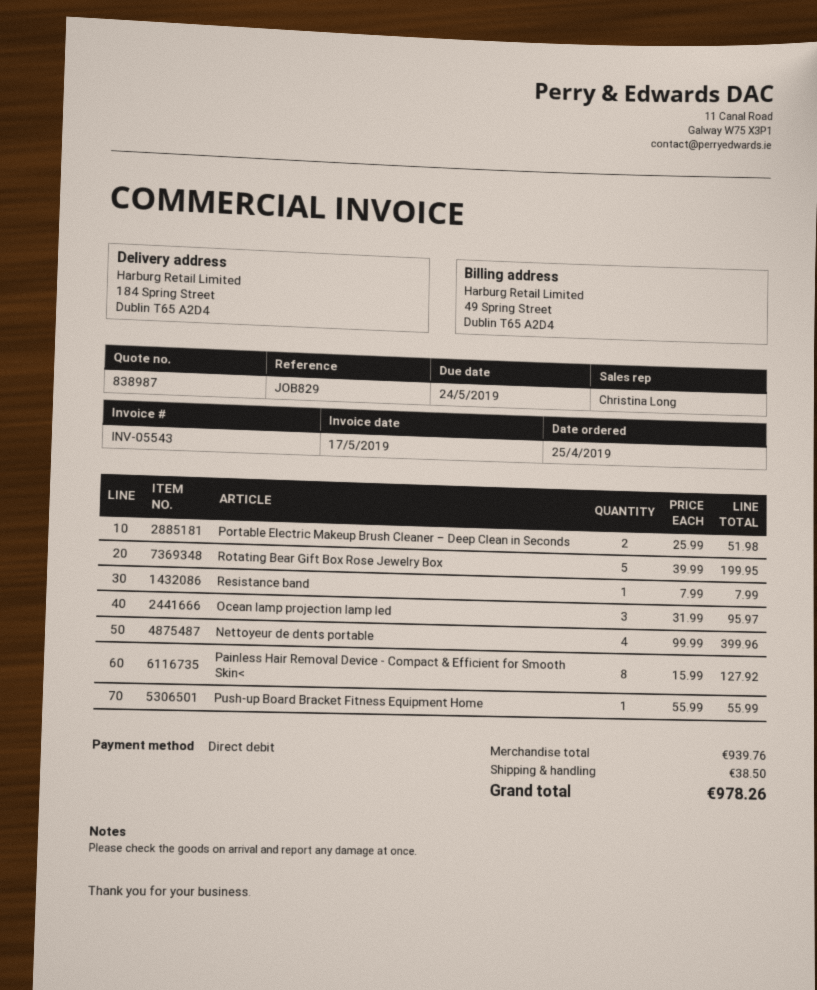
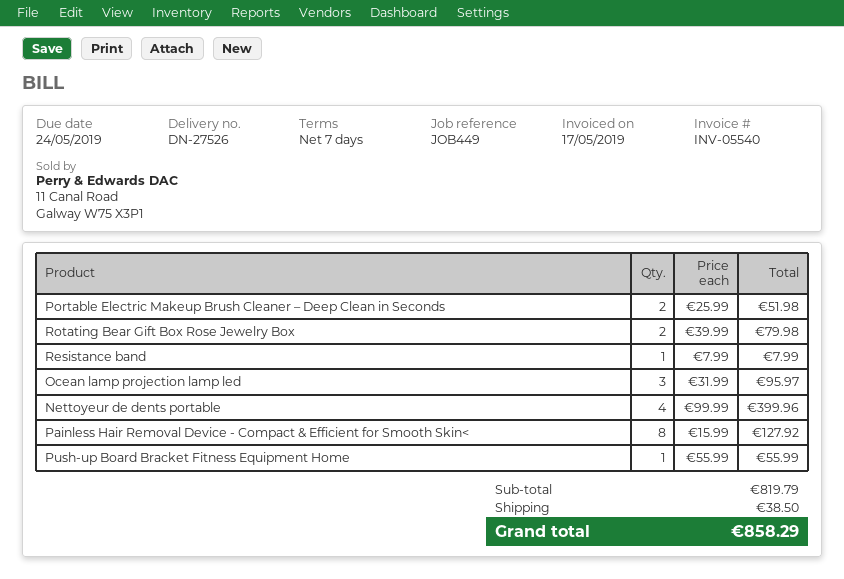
invoice number: INV-05543 -> INV-05540
reference: JOB829 -> JOB449
Rotating Bear Gift Box Rose Jewelry Box: 5 x 39.99 = 199.95 -> 2 x 39.99 = 79.98
subtotal: 939.76 -> 819.79
total: 978.26 -> 858.29

